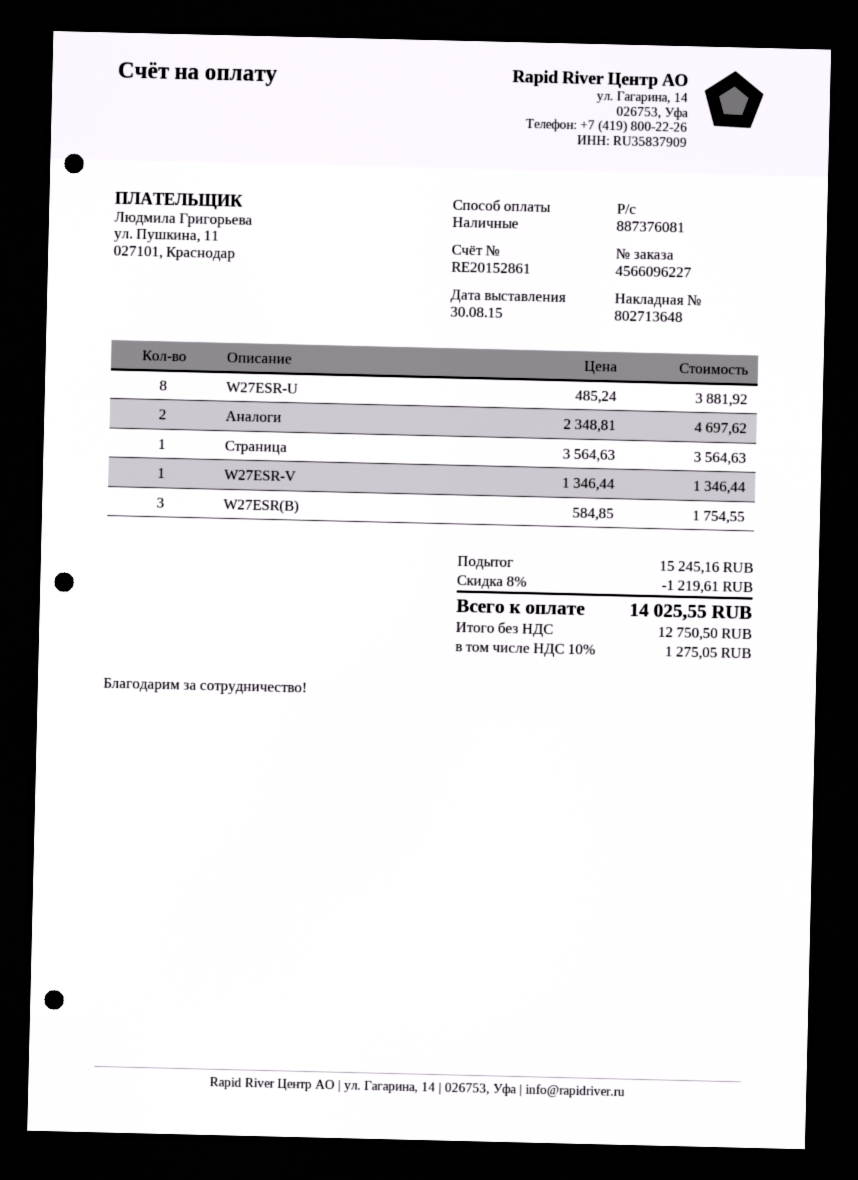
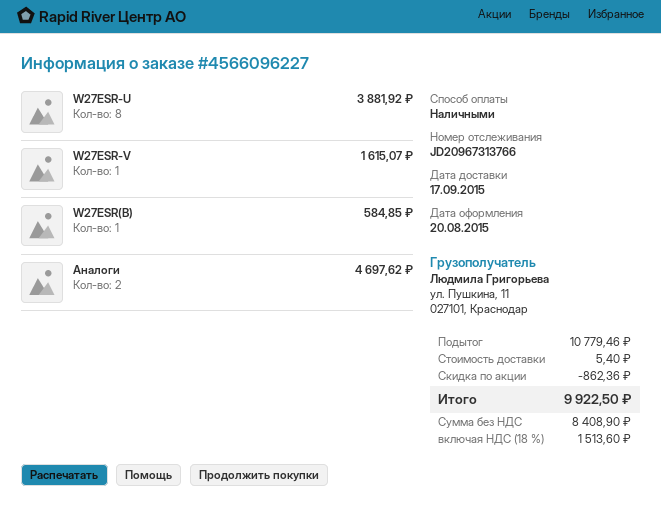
Страница: 1 for 3564.63 -> none
W27ESR-V: 1 for 1346.44 -> 1 for 1615.07
W27ESR(B): 3 for 1754.55 -> 1 for 584.85
subtotal: 15245.16 -> 10779.46
discount: 1219.61 -> 862.36
shipping: none -> 5.40
net: 12750.50 -> 8408.90
tax: 10% = 1275.05 -> 18% = 1513.60
total: 14025.55 -> 9922.50

